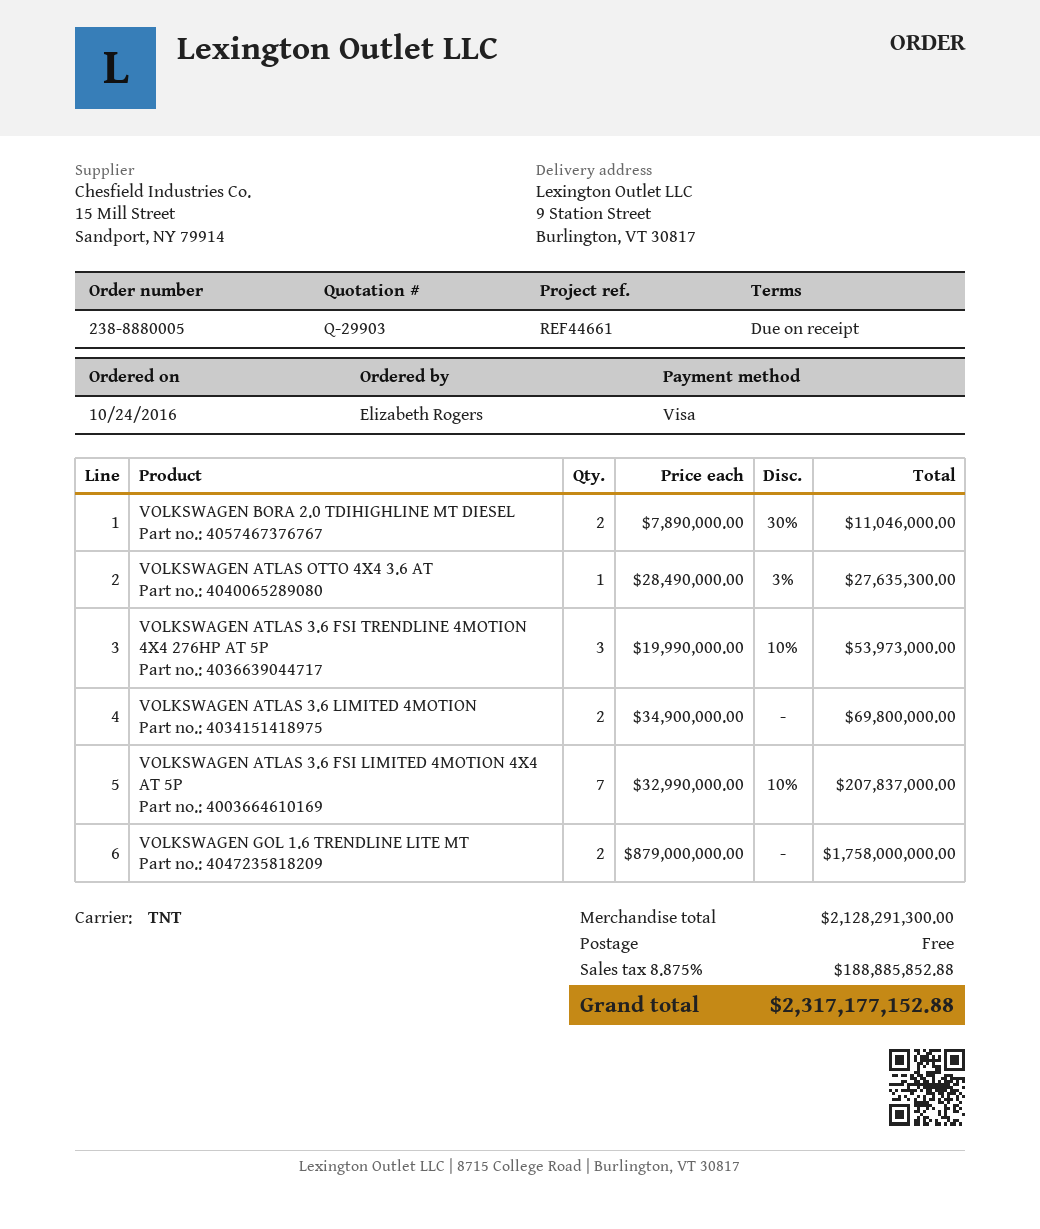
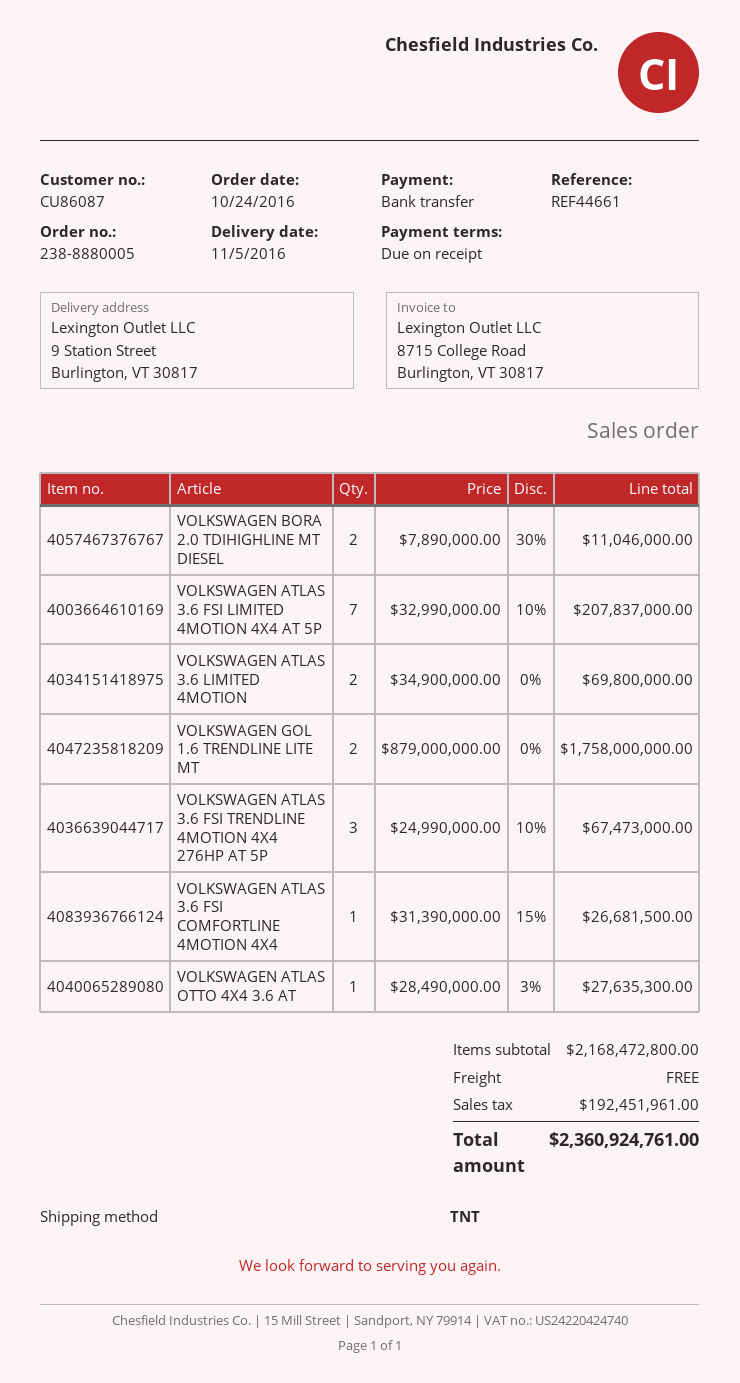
payment method: Visa -> bank transfer
VOLKSWAGEN ATLAS 3.6 FSI TRENDLINE 4MOTION 4X4 276HP AT 5P: 3 x 19990000.00 - 10% = 53973000.00 -> 3 x 24990000.00 - 10% = 67473000.00
VOLKSWAGEN ATLAS 3.6 FSI COMFORTLINE 4MOTION 4X4: none -> 1 x 31390000.00 - 15% = 26681500.00
subtotal: 2128291300.00 -> 2168472800.00
tax: 188885852.88 -> 192451961.00
total: 2317177152.88 -> 2360924761.00

